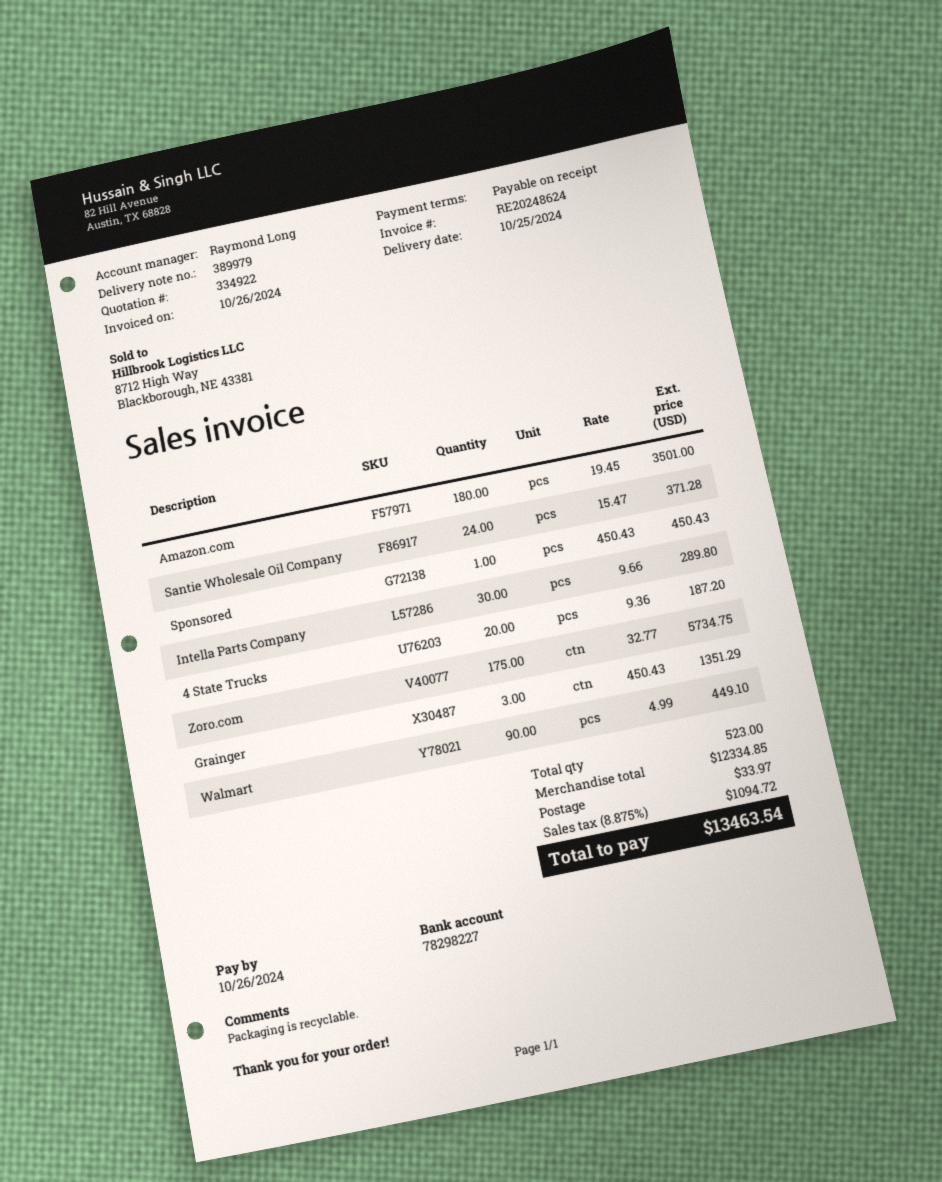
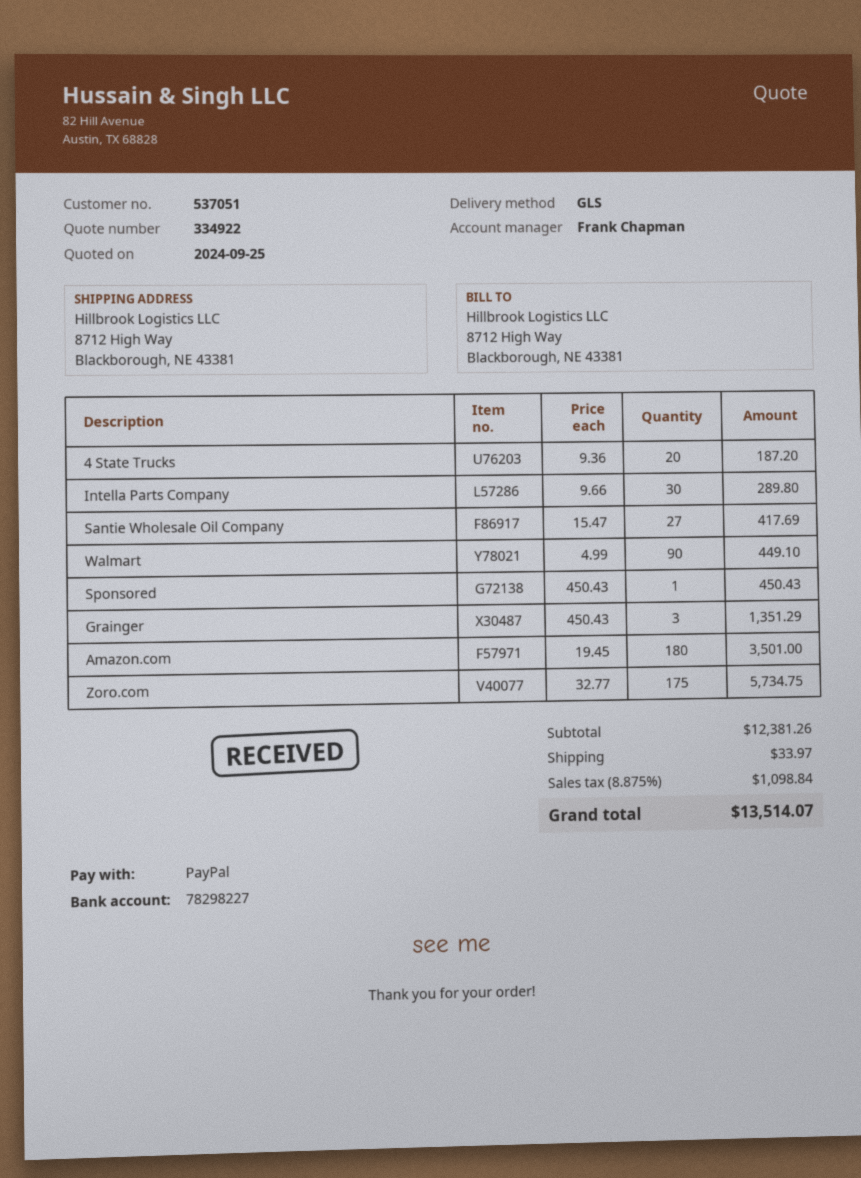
sales rep: Raymond Long -> Frank Chapman
Santie Wholesale Oil Company: 24 x 15.47 = 371.28 -> 27 x 15.47 = 417.69
subtotal: 12334.85 -> 12381.26
tax: 8.875% = 1094.72 -> 8.875% = 1098.84
total: 13463.54 -> 13514.07

